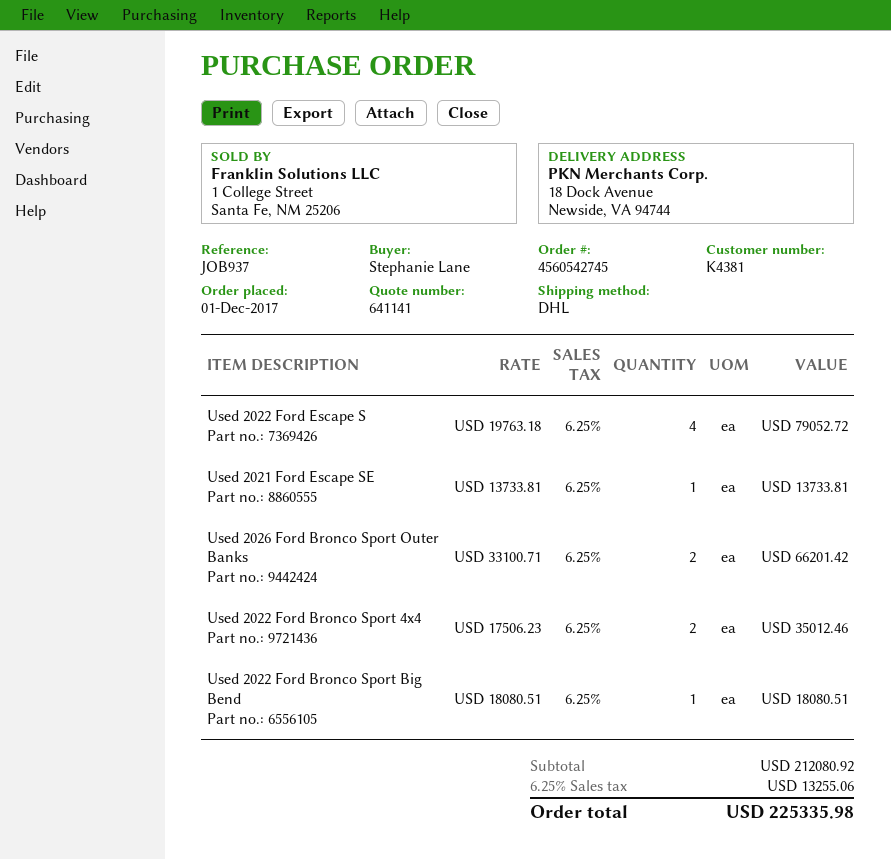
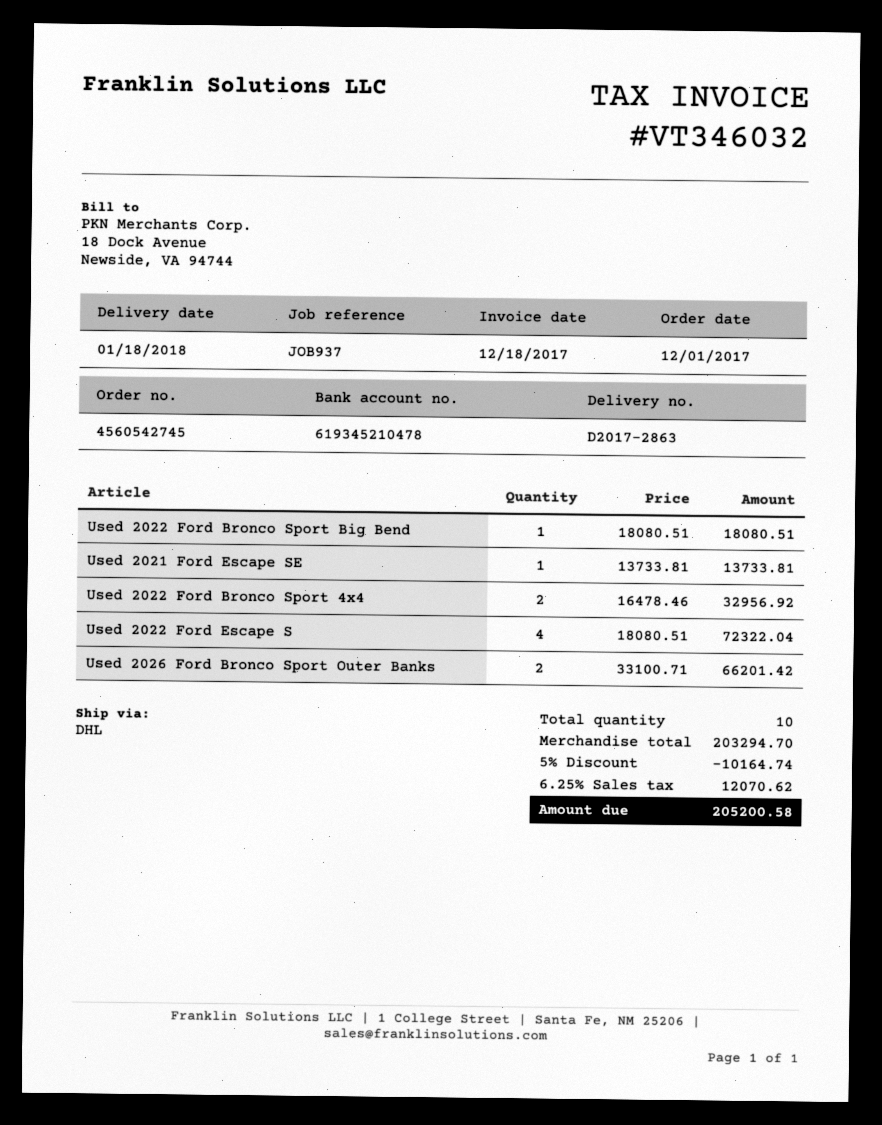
Used 2022 Ford Escape S: 4 x 19763.18 = 79052.72 -> 4 x 18080.51 = 72322.04
Used 2022 Ford Bronco Sport 4x4: 2 x 17506.23 = 35012.46 -> 2 x 16478.46 = 32956.92
subtotal: 212080.92 -> 203294.70
discount: none -> 5% = 10164.74
tax: 6.25% = 13255.06 -> 6.25% = 12070.62
total: 225335.98 -> 205200.58

